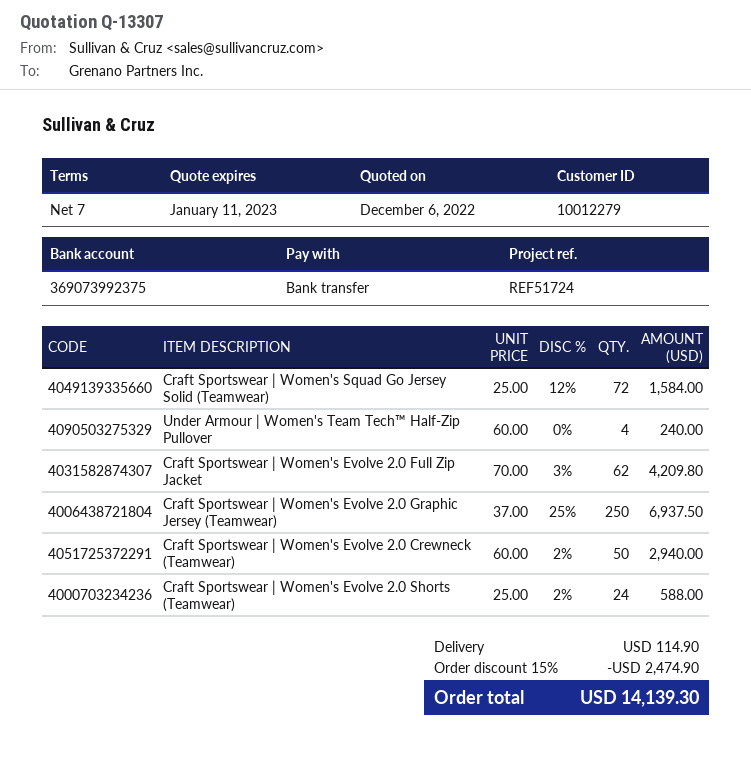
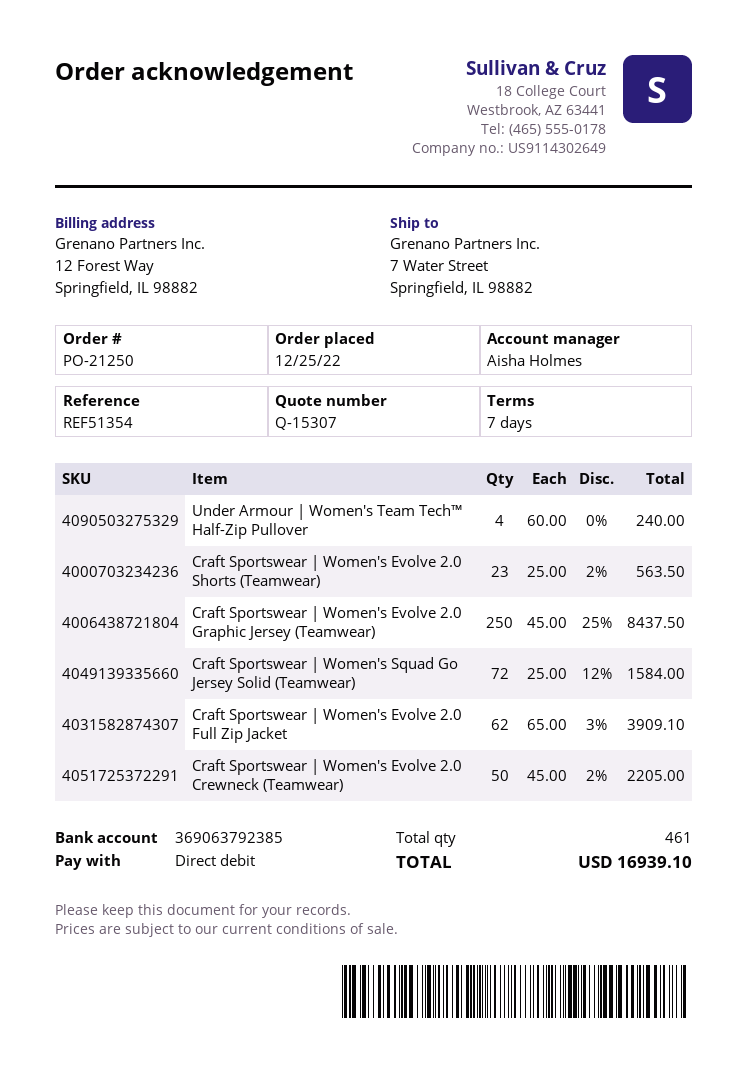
quote number: Q-13307 -> Q-15307
reference: REF51724 -> REF51354
payment method: bank transfer -> direct debit
bank account: 369073992375 -> 369063792385
Craft Sportswear | Women's Evolve 2.0 Full Zip Jacket: 62 x 70.00 - 3% = 4209.80 -> 62 x 65.00 - 3% = 3909.10
Craft Sportswear | Women's Evolve 2.0 Graphic Jersey (Teamwear): 250 x 37.00 - 25% = 6937.50 -> 250 x 45.00 - 25% = 8437.50
Craft Sportswear | Women's Evolve 2.0 Crewneck (Teamwear): 50 x 60.00 - 2% = 2940.00 -> 50 x 45.00 - 2% = 2205.00
Craft Sportswear | Women's Evolve 2.0 Shorts (Teamwear): 24 x 25.00 - 2% = 588.00 -> 23 x 25.00 - 2% = 563.50
discount: 15% = 2474.90 -> none
shipping: 114.90 -> none
total: 14139.30 -> 16939.10

